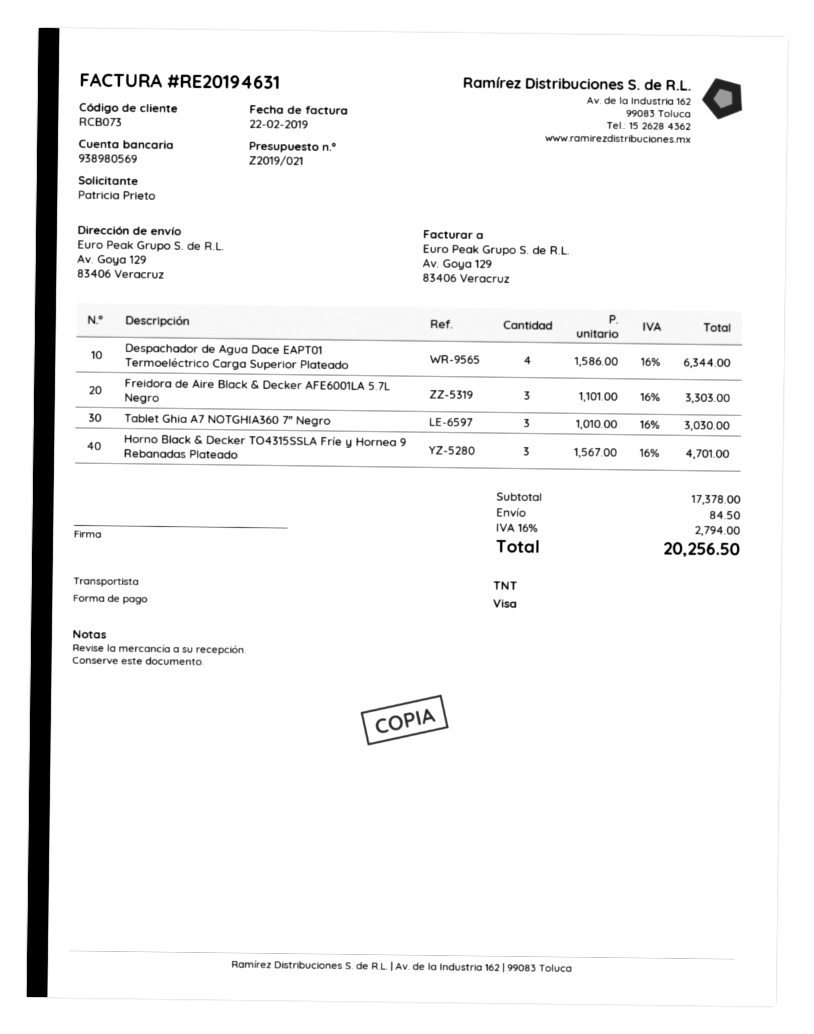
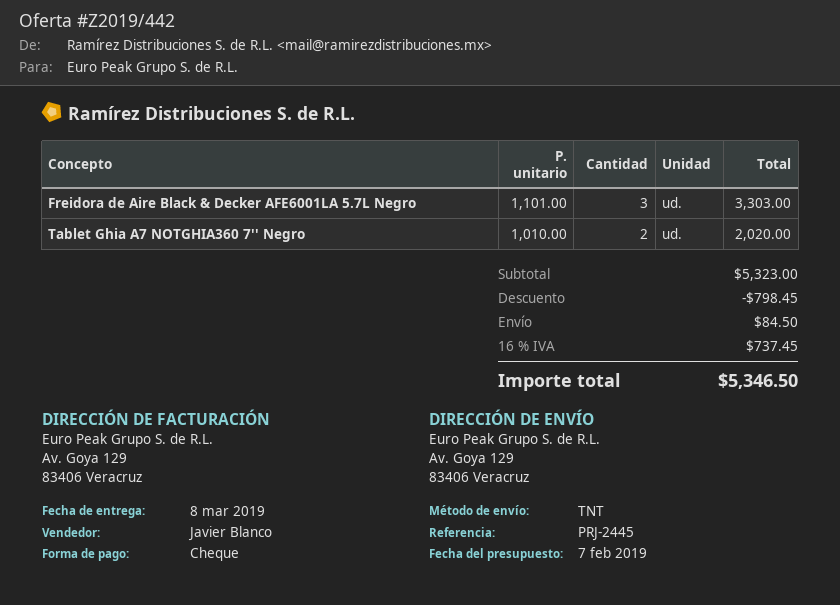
quote number: Z2019/021 -> Z2019/442
payment method: Visa -> cheque
Despachador de Agua Dace EAPT01 Termoeléctrico Carga Superior Plateado: 4 x 1586.00 = 6344.00 -> none
Tablet Ghia A7 NOTGHIA360 7'' Negro: 3 x 1010.00 = 3030.00 -> 2 x 1010.00 = 2020.00
Horno Black & Decker TO4315SSLA Fríe y Hornea 9 Rebanadas Plateado: 3 x 1567.00 = 4701.00 -> none
subtotal: 17378.00 -> 5323.00
discount: none -> 798.45
tax: 16% = 2794.00 -> 16% = 737.45
total: 20256.50 -> 5346.50

